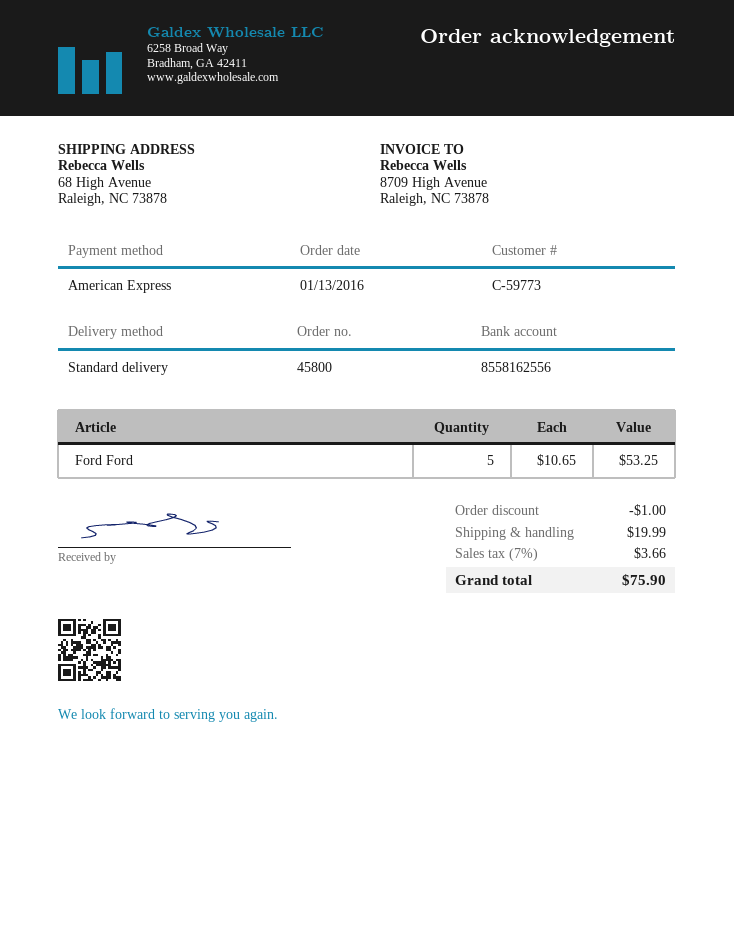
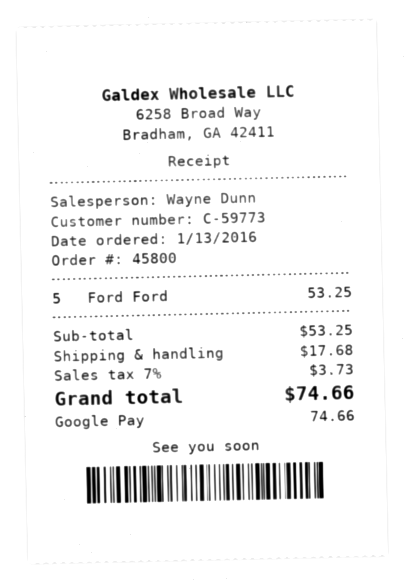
payment method: American Express -> Google Pay
discount: 1.00 -> none
shipping: 19.99 -> 17.68
tax: 7% = 3.66 -> 7% = 3.73
total: 75.90 -> 74.66

